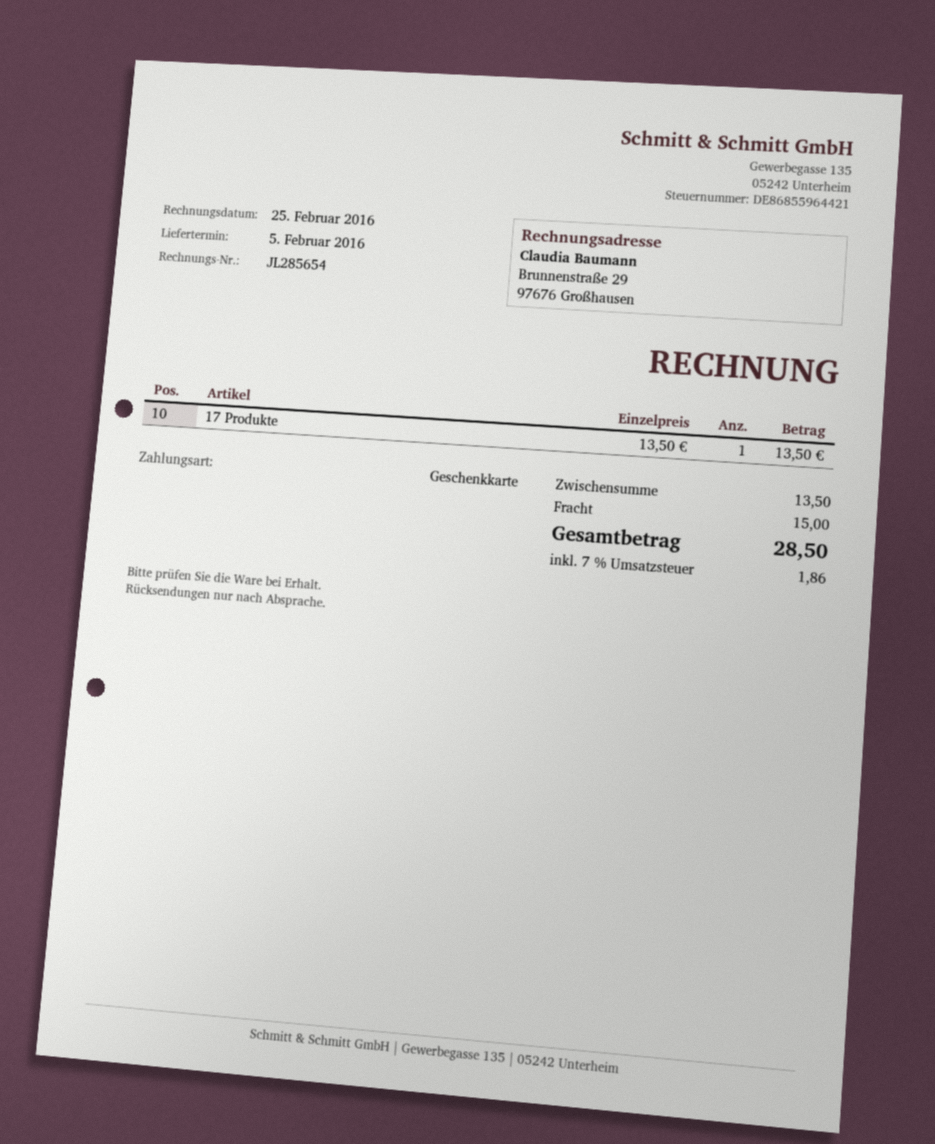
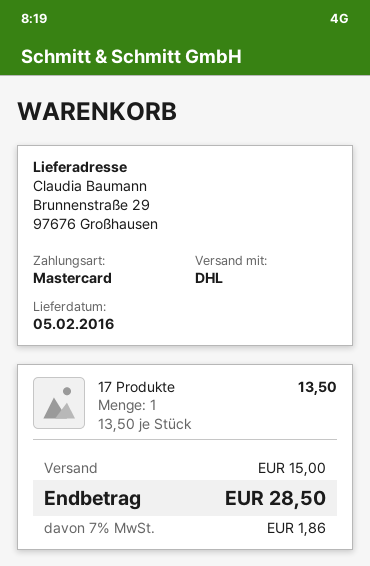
payment method: gift card -> Mastercard

